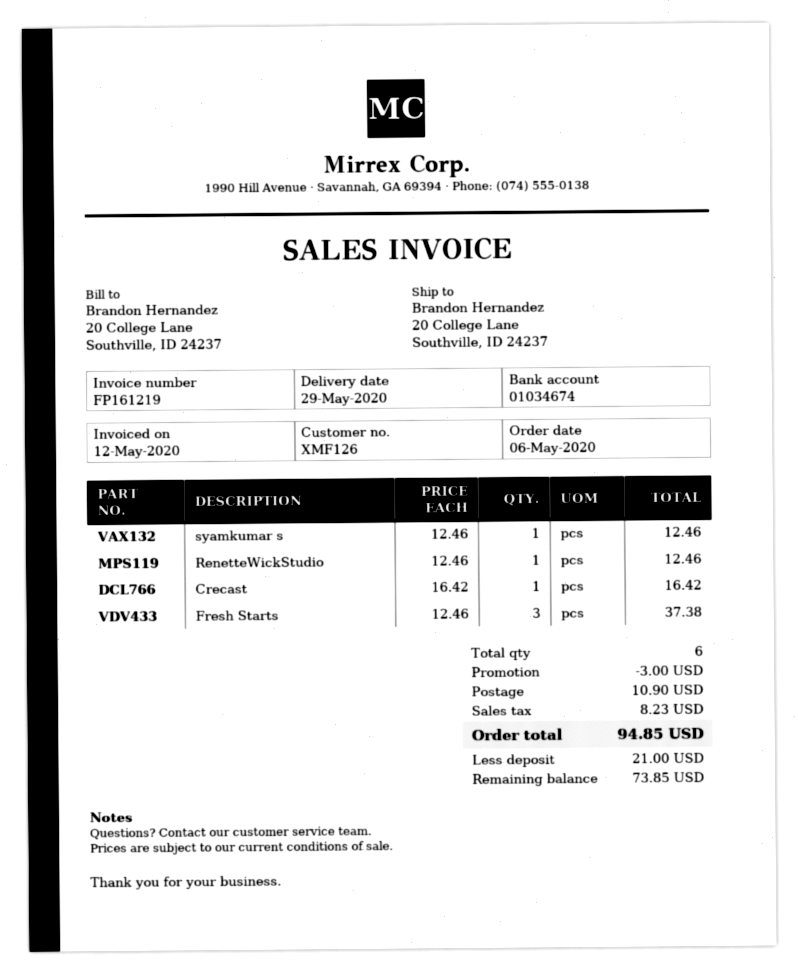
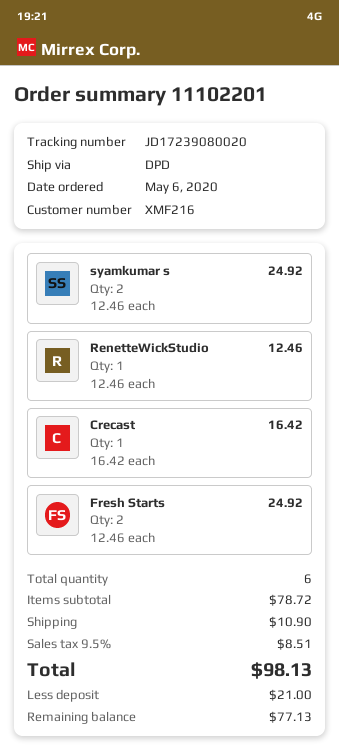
customer number: XMF126 -> XMF216
syamkumar s: 1 x 12.46 = 12.46 -> 2 x 12.46 = 24.92
Fresh Starts: 3 x 12.46 = 37.38 -> 2 x 12.46 = 24.92
discount: 3.00 -> none
tax: 8.23 -> 8.51
total: 94.85 -> 98.13
balance: 73.85 -> 77.13

